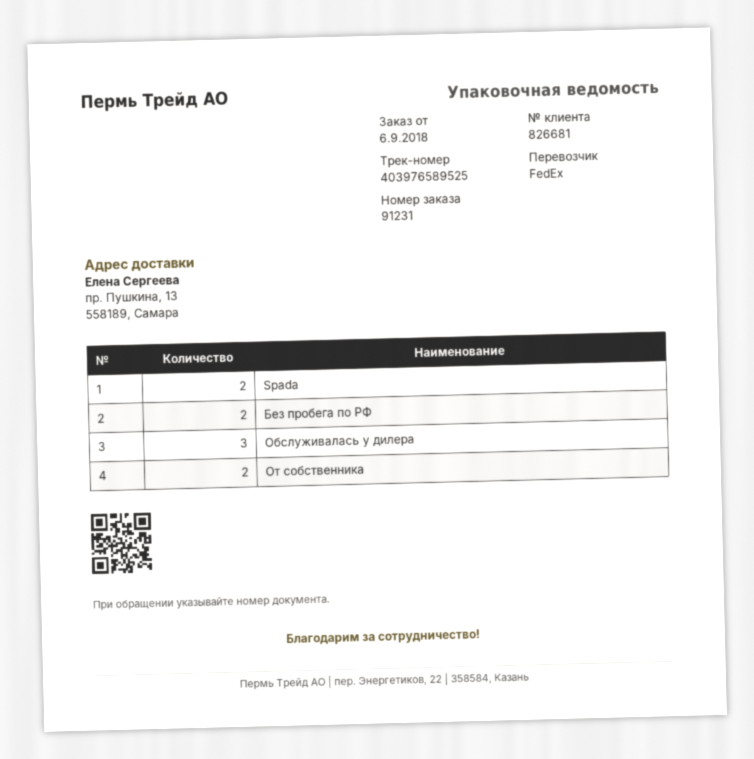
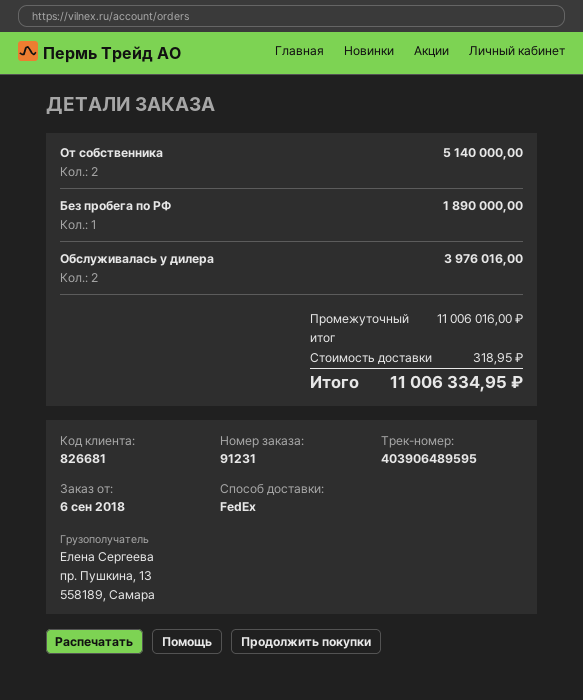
tracking number: 403976589525 -> 403906489595
Spada: 2 -> none
Без пробега по РФ: 2 -> 1
Обслуживалась у дилера: 3 -> 2

